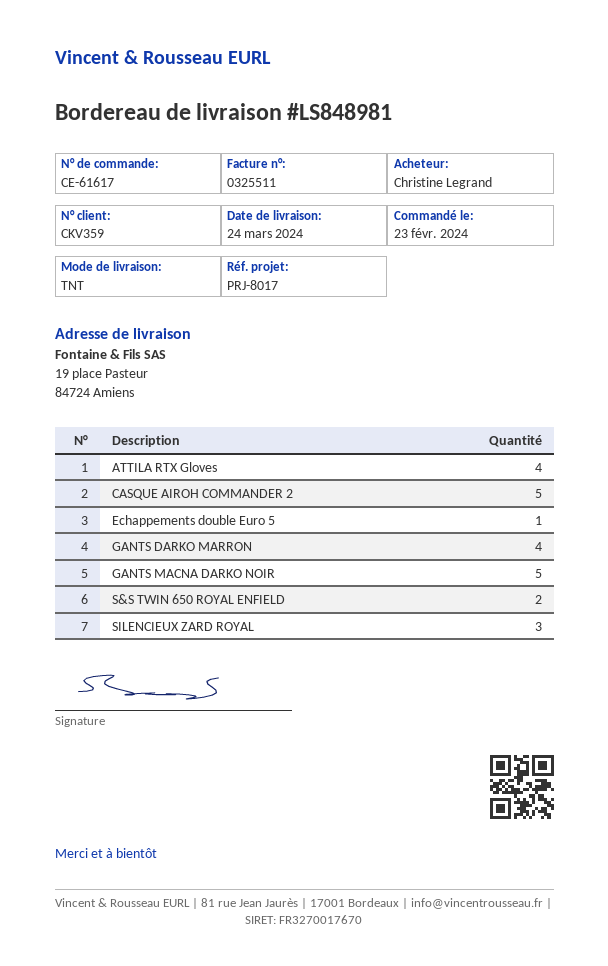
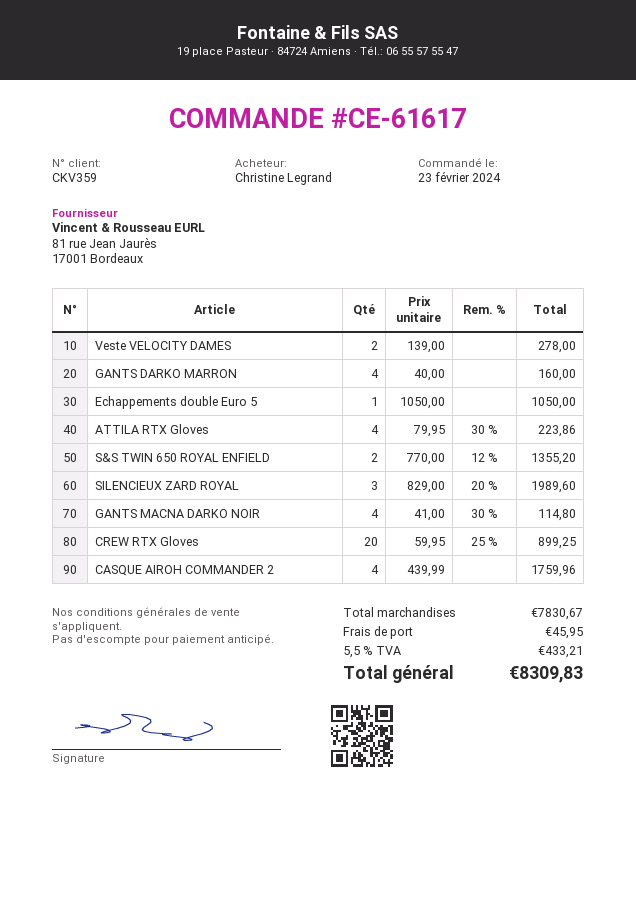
CASQUE AIROH COMMANDER 2: 5 -> 4
GANTS MACNA DARKO NOIR: 5 -> 4
Veste VELOCITY DAMES: none -> 2
CREW RTX Gloves: none -> 20

